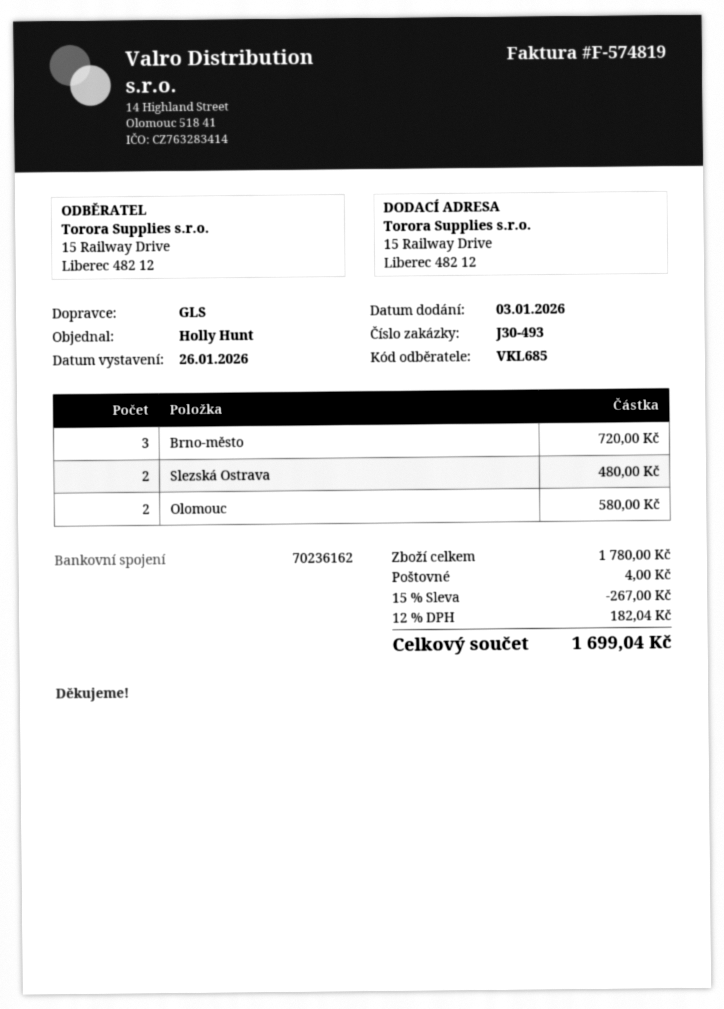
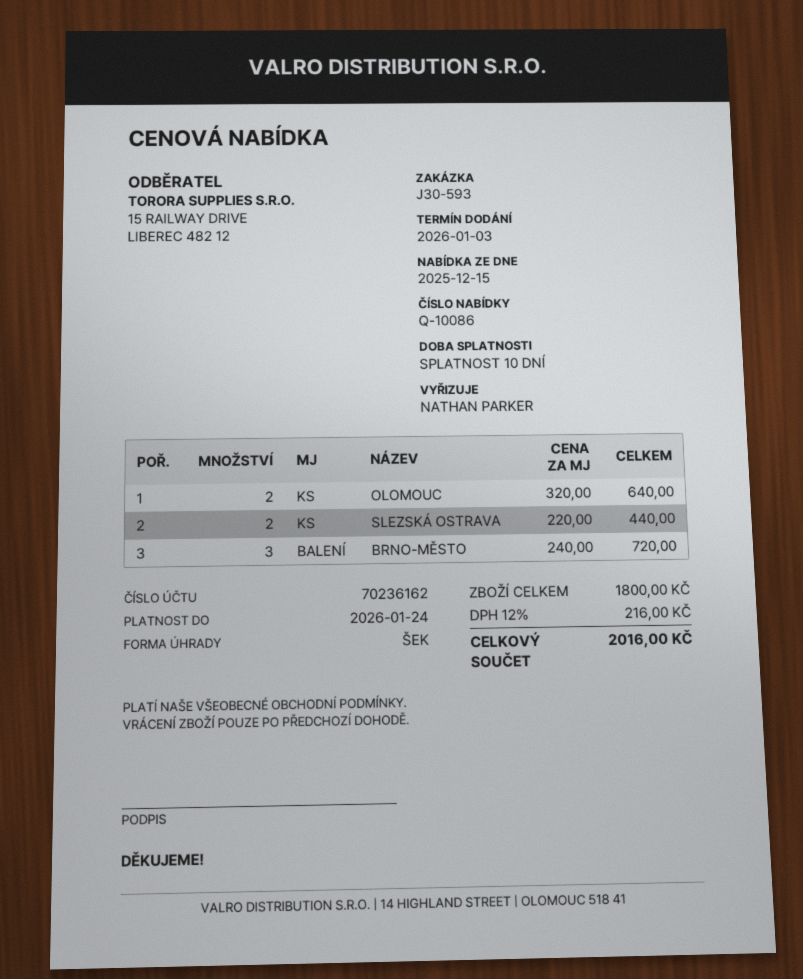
reference: J30-493 -> J30-593
Slezská Ostrava: 2 for 480.00 -> 2 for 440.00
Olomouc: 2 for 580.00 -> 2 for 640.00
subtotal: 1780.00 -> 1800.00
discount: 15% = 267.00 -> none
shipping: 4.00 -> none
tax: 12% = 182.04 -> 12% = 216.00
total: 1699.04 -> 2016.00

